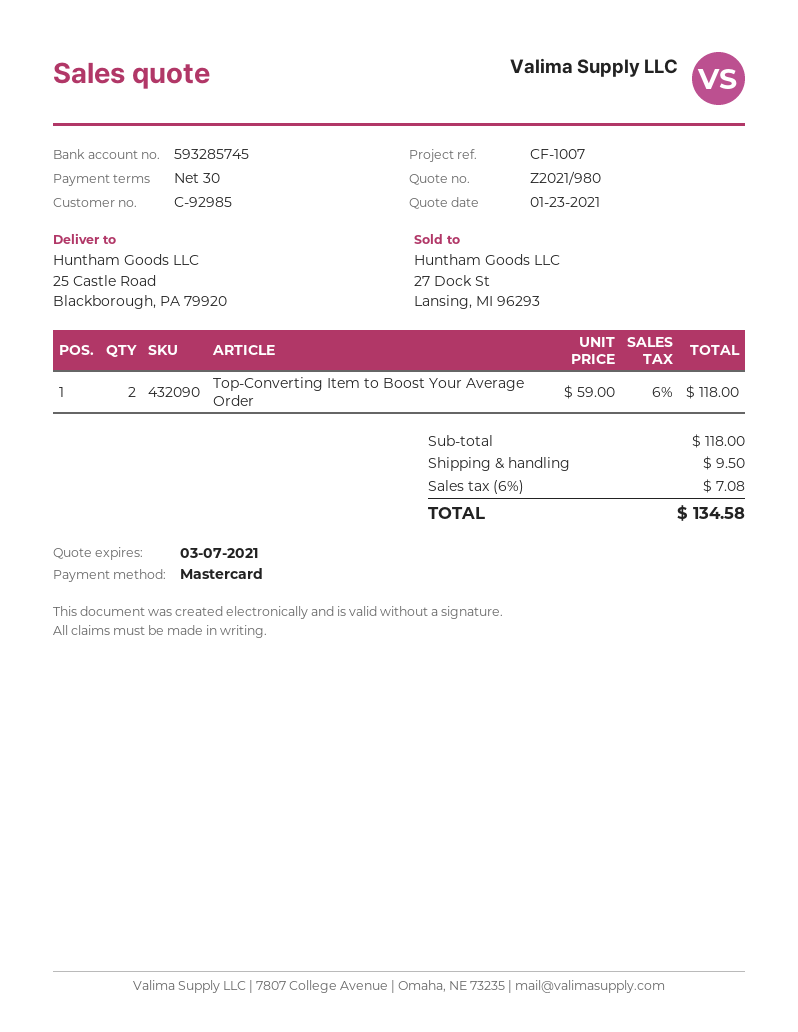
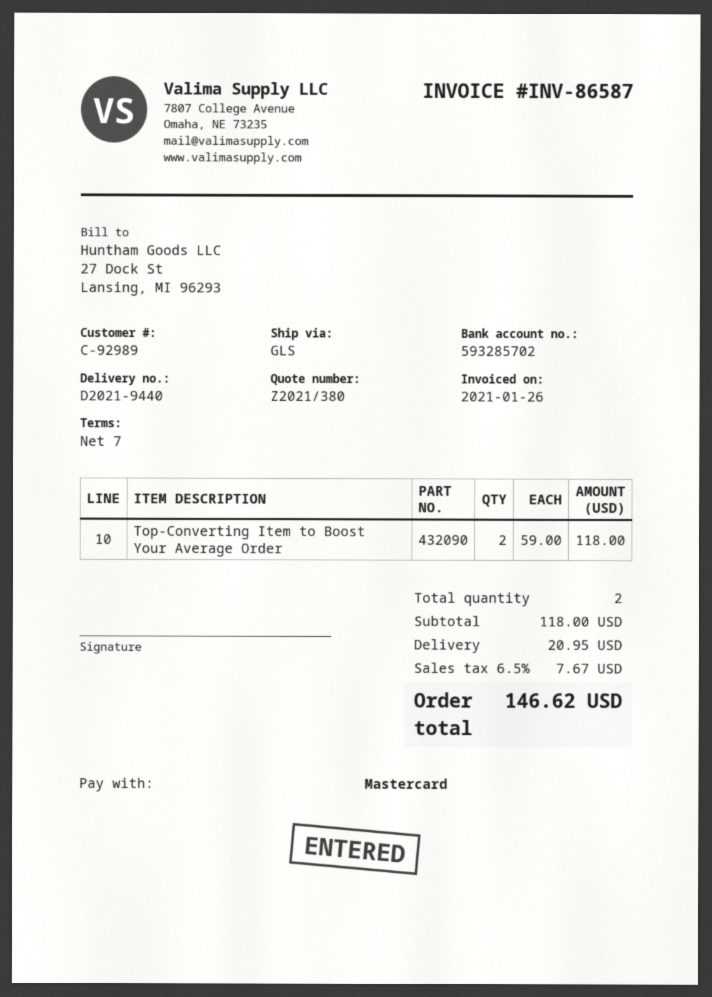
quote number: Z2021/980 -> Z2021/380
payment terms: 30 days -> 7 days
customer number: C-92985 -> C-92989
bank account: 593285745 -> 593285702
shipping: 9.50 -> 20.95
tax: 6% = 7.08 -> 6.5% = 7.67
total: 134.58 -> 146.62

